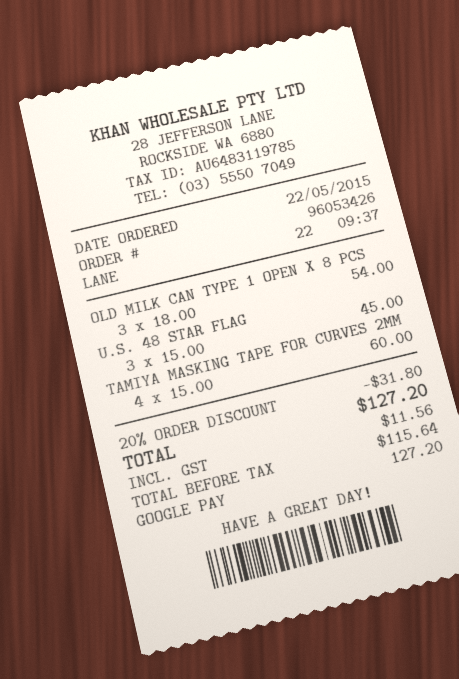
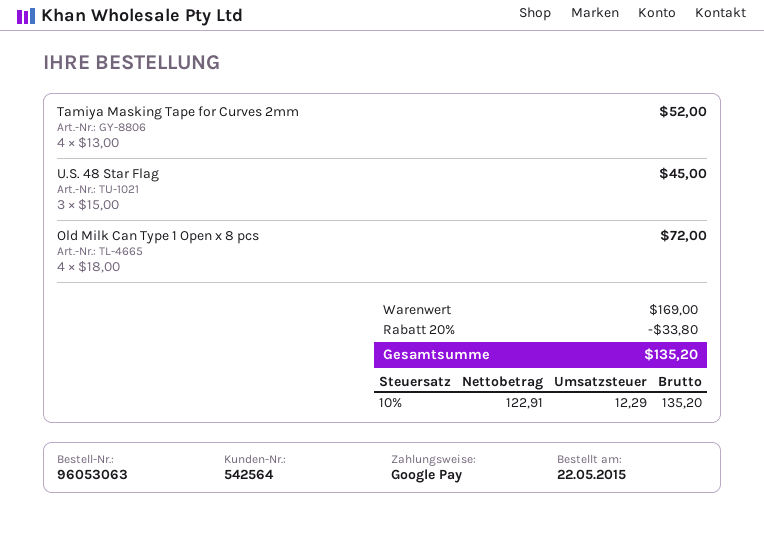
order number: 96053426 -> 96053063
OLD MILK CAN TYPE 1 OPEN X 8 PCS: 3 x 18.00 = 54.00 -> 4 x 18.00 = 72.00
TAMIYA MASKING TAPE FOR CURVES 2MM: 4 x 15.00 = 60.00 -> 4 x 13.00 = 52.00
discount: 20% = 31.80 -> 20% = 33.80
net: 115.64 -> 122.91
tax: 11.56 -> 12.29
total: 127.20 -> 135.20

